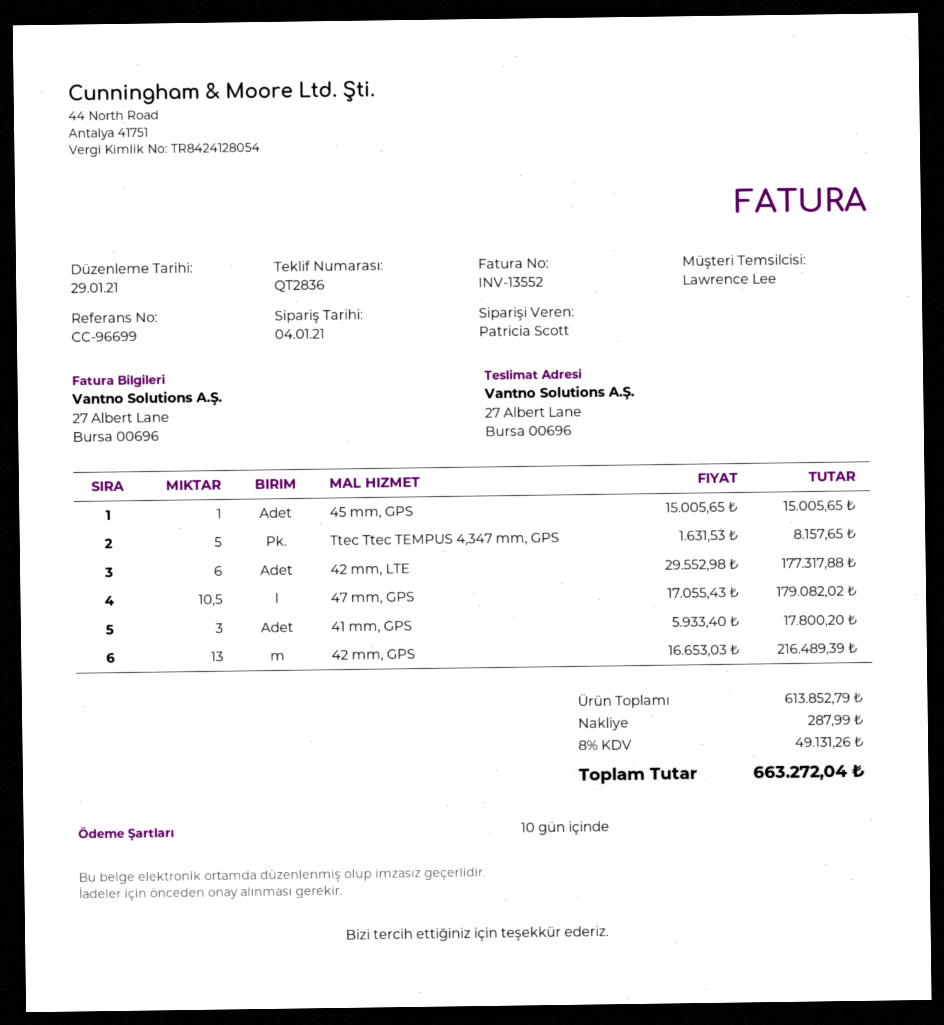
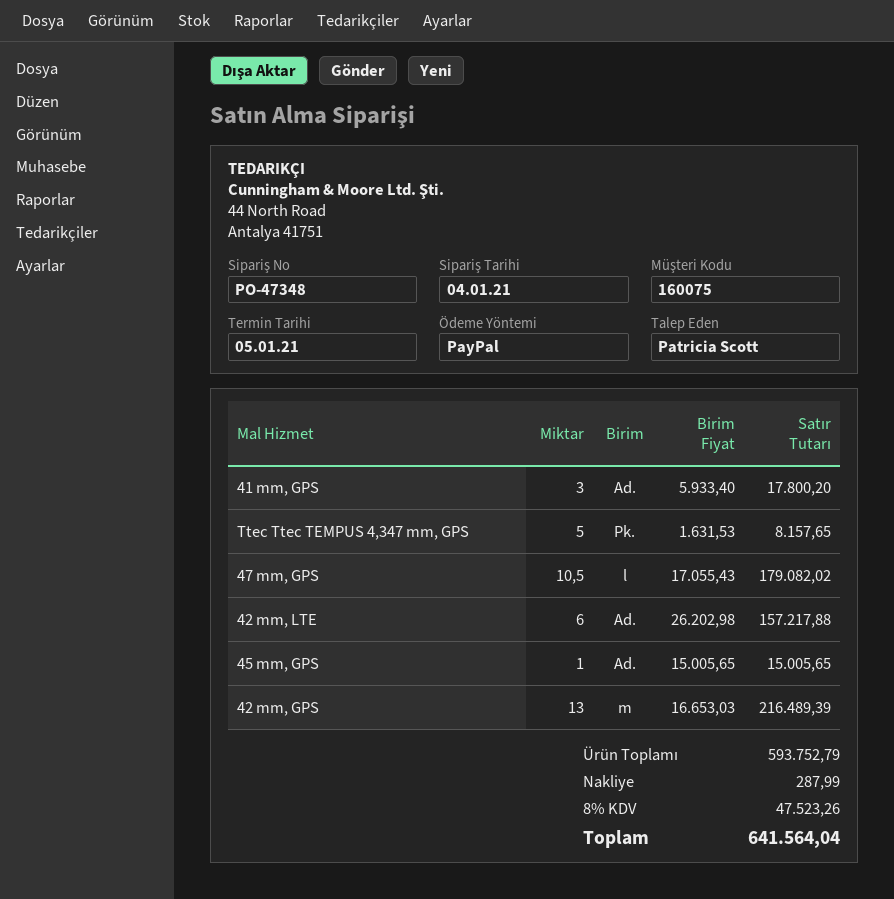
42 mm, LTE: 6 x 29552.98 = 177317.88 -> 6 x 26202.98 = 157217.88
subtotal: 613852.79 -> 593752.79
tax: 8% = 49131.26 -> 8% = 47523.26
total: 663272.04 -> 641564.04

